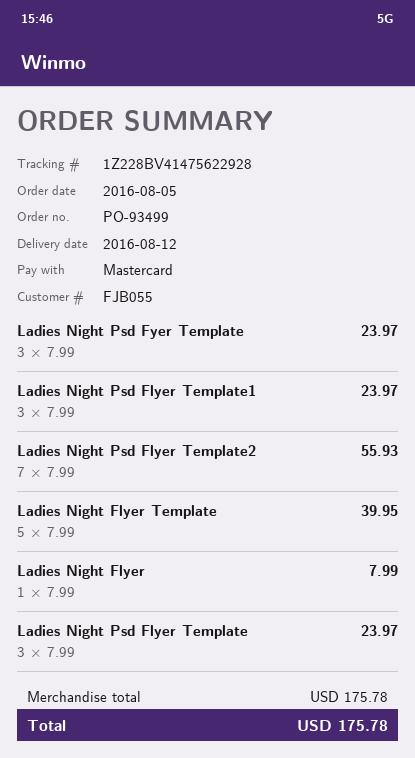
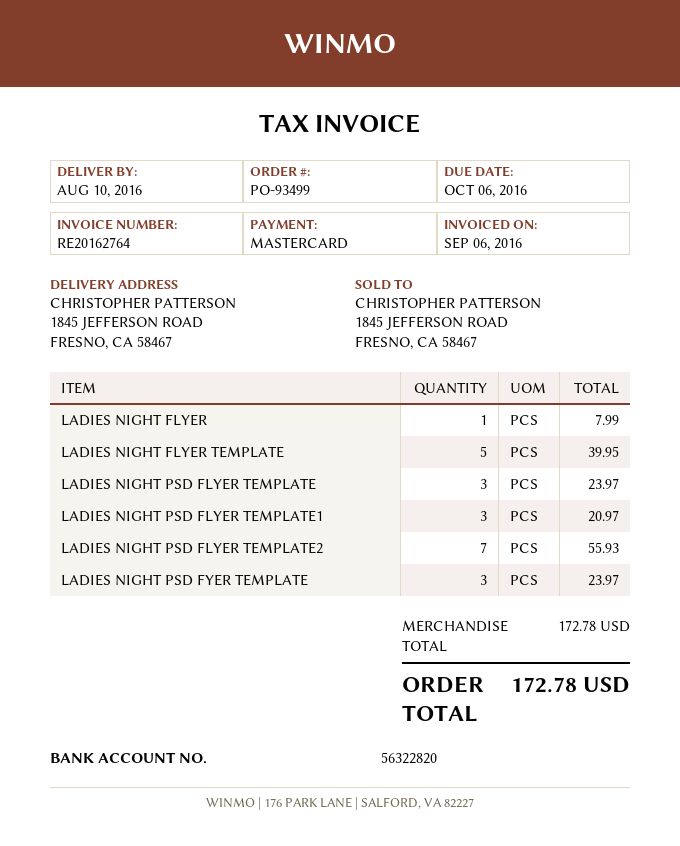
delivery date: 2016-08-12 -> 2016-08-10
Ladies Night Psd Flyer Template1: 3 for 23.97 -> 3 for 20.97
subtotal: 175.78 -> 172.78
total: 175.78 -> 172.78

